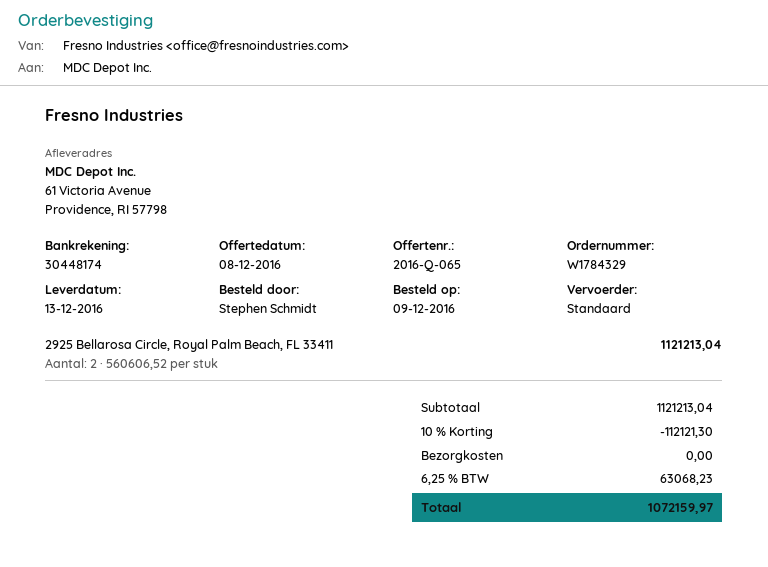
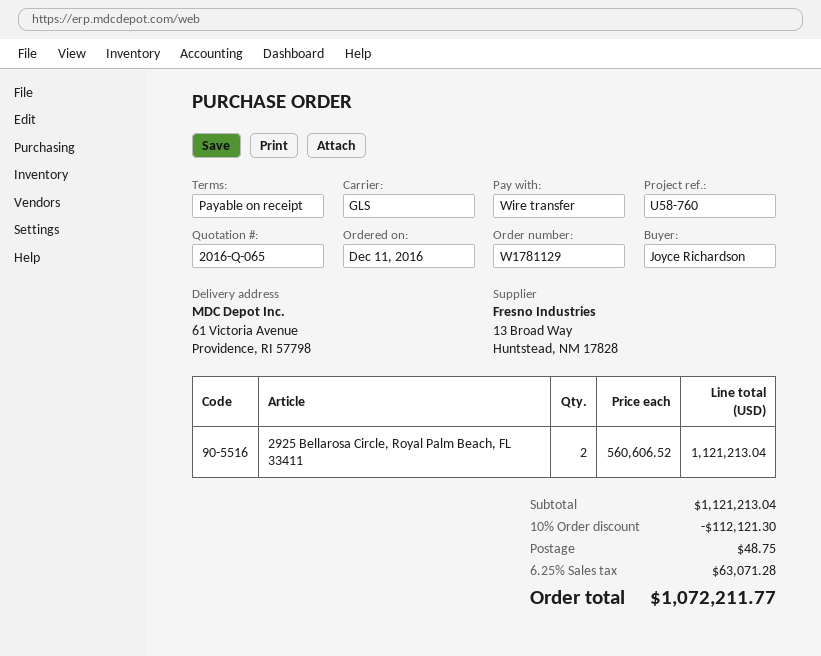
order number: W1784329 -> W1781129
order date: 2016-12-09 -> 2016-12-11
ordered by: Stephen Schmidt -> Joyce Richardson
shipping method: standard -> GLS
shipping: 0.00 -> 48.75
tax: 6.25% = 63068.23 -> 6.25% = 63071.28
total: 1072159.97 -> 1072211.77

